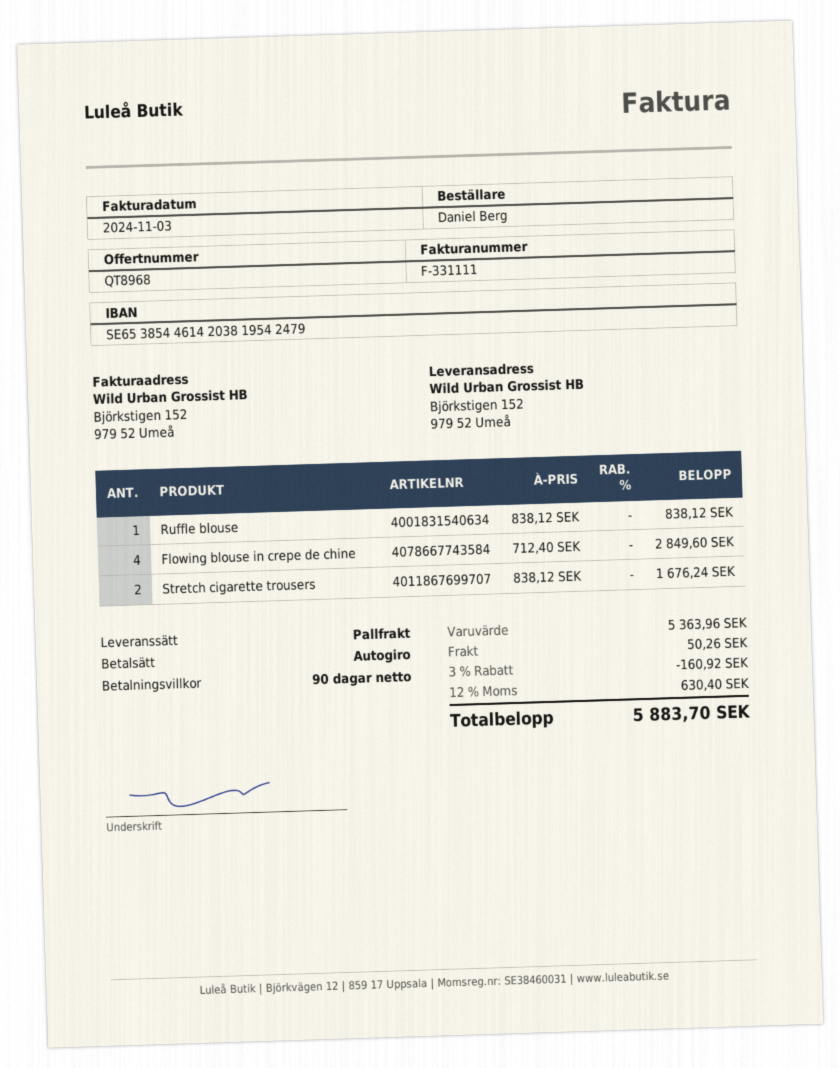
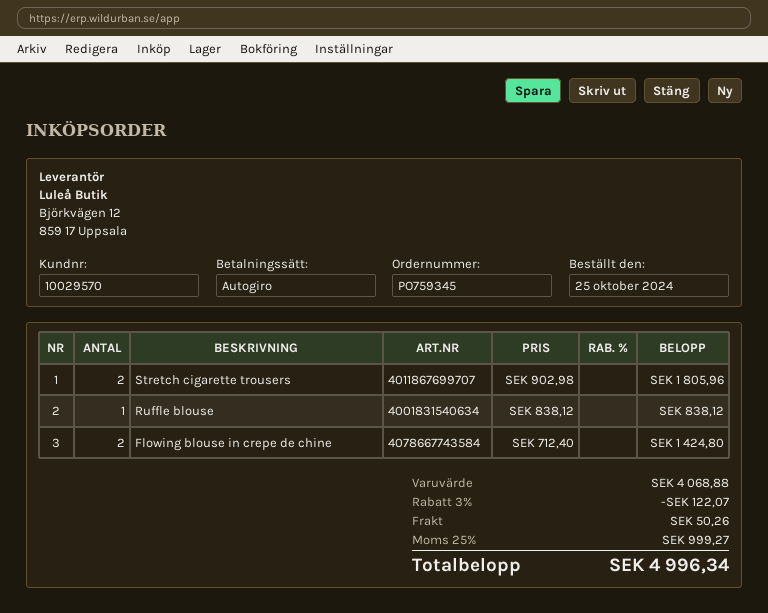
Flowing blouse in crepe de chine: 4 x 712.40 = 2849.60 -> 2 x 712.40 = 1424.80
Stretch cigarette trousers: 2 x 838.12 = 1676.24 -> 2 x 902.98 = 1805.96
subtotal: 5363.96 -> 4068.88
discount: 3% = 160.92 -> 3% = 122.07
tax: 12% = 630.40 -> 25% = 999.27
total: 5883.70 -> 4996.34

